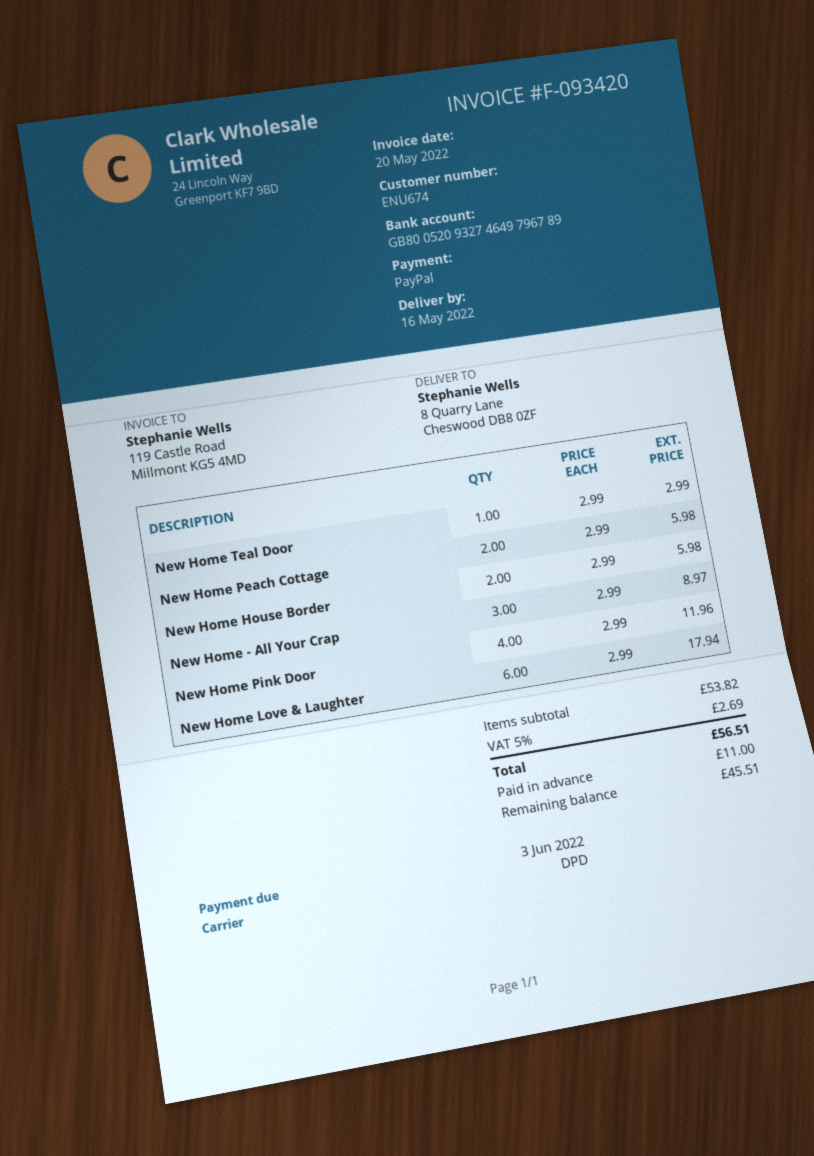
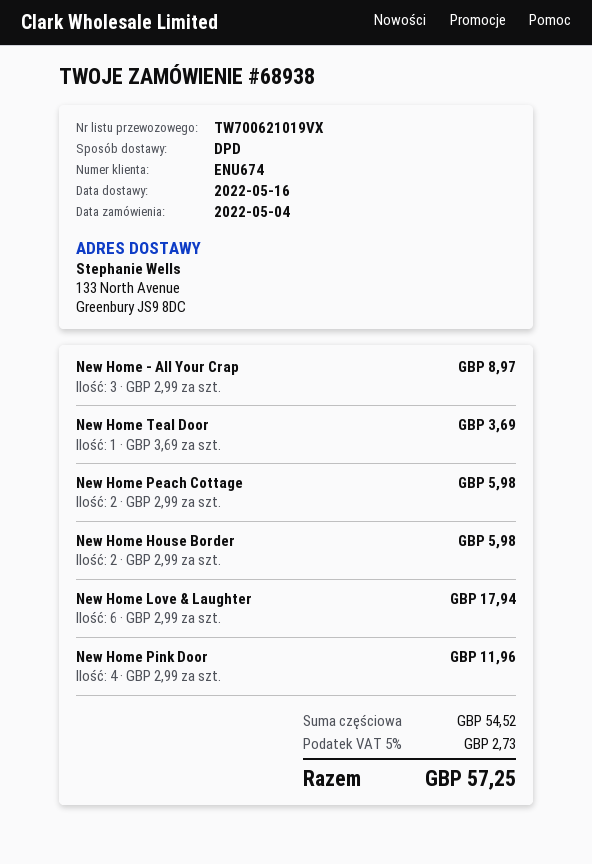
ship to: 8 Quarry Lane, Cheswood DB8 0ZF -> 133 North Avenue, Greenbury JS9 8DC
New Home Teal Door: 1 x 2.99 = 2.99 -> 1 x 3.69 = 3.69
subtotal: 53.82 -> 54.52
tax: 5% = 2.69 -> 5% = 2.73
total: 56.51 -> 57.25

